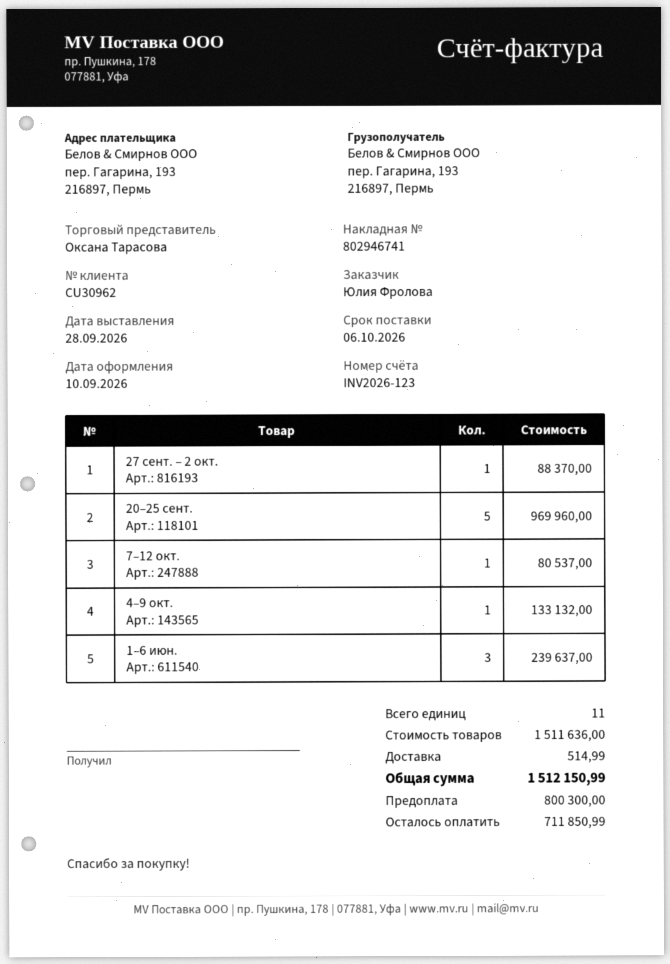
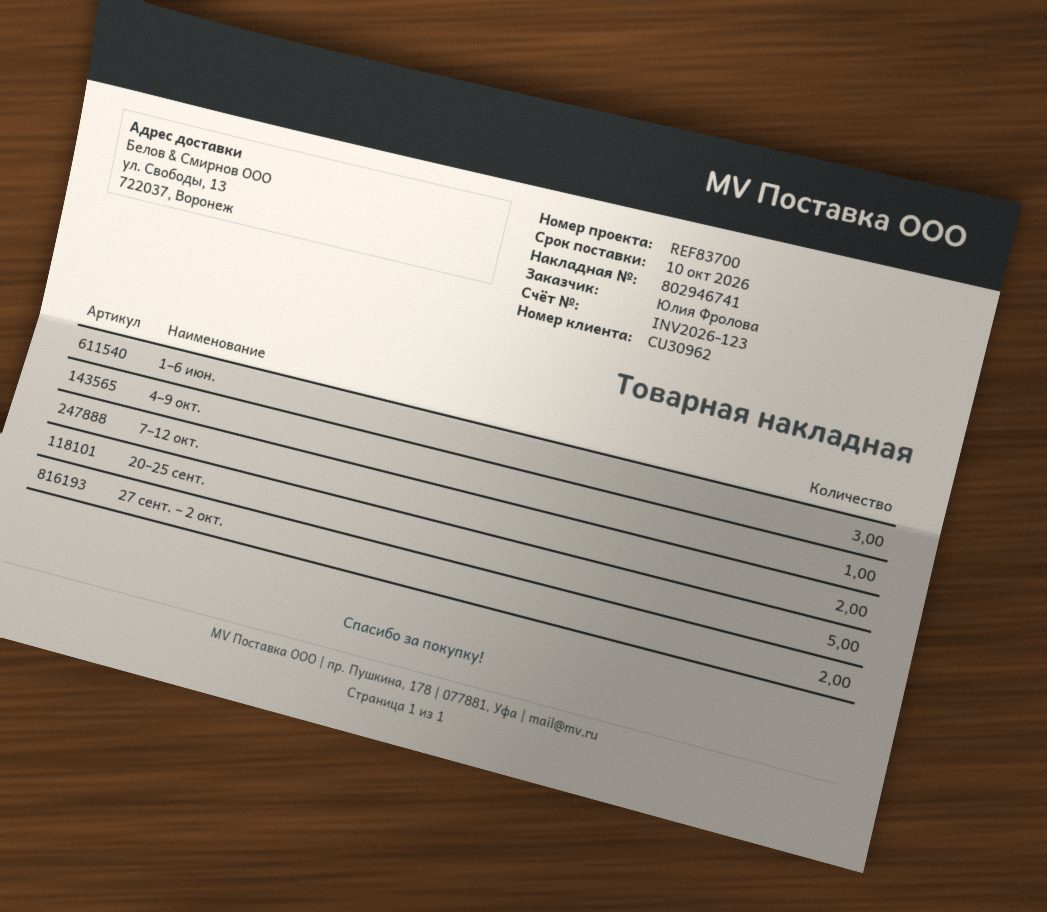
delivery date: 2026-10-06 -> 2026-10-10
ship to: пер. Гагарина, 193, 216897, Пермь -> ул. Свободы, 13, 722037, Воронеж
27 сент. – 2 окт.: 1 -> 2
7–12 окт.: 1 -> 2

